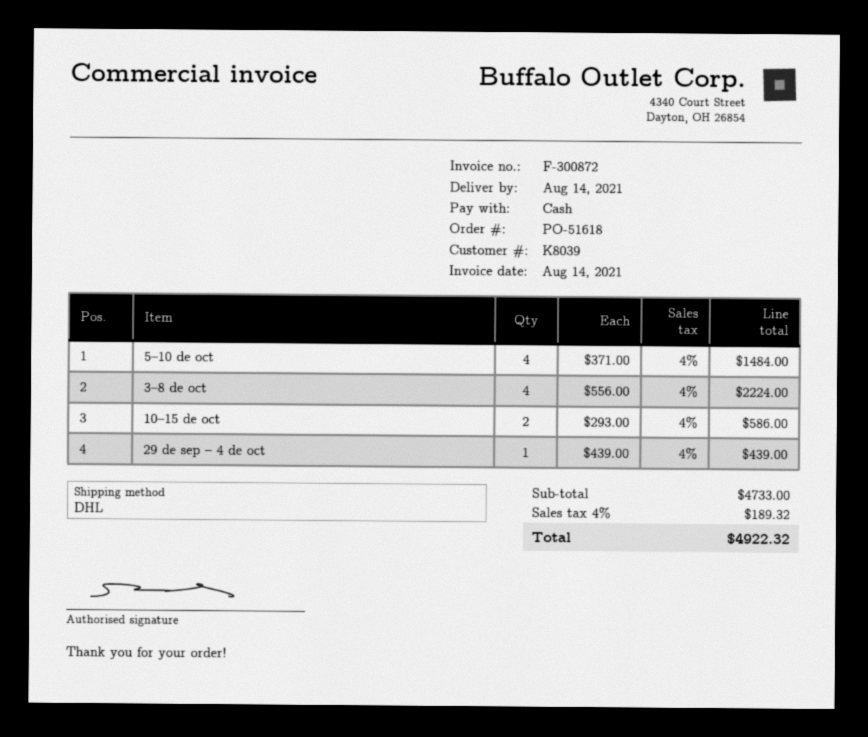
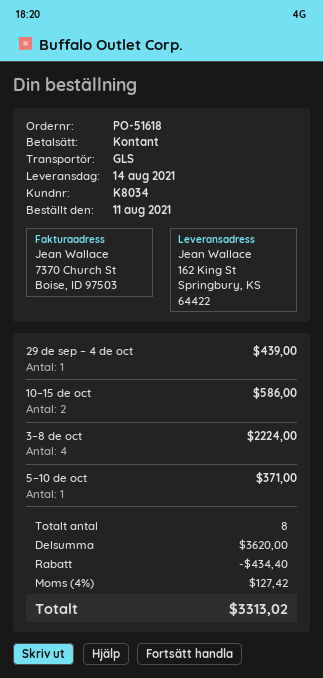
customer number: K8039 -> K8034
shipping method: DHL -> GLS
5–10 de oct: 4 for 1484.00 -> 1 for 371.00
subtotal: 4733.00 -> 3620.00
discount: none -> 434.40
tax: 4% = 189.32 -> 4% = 127.42
total: 4922.32 -> 3313.02

